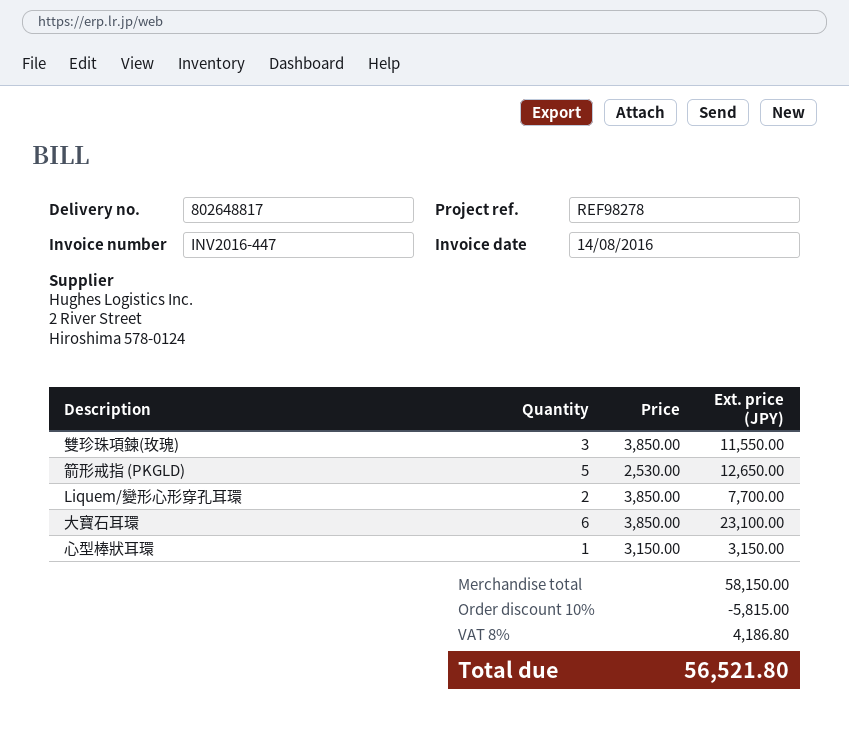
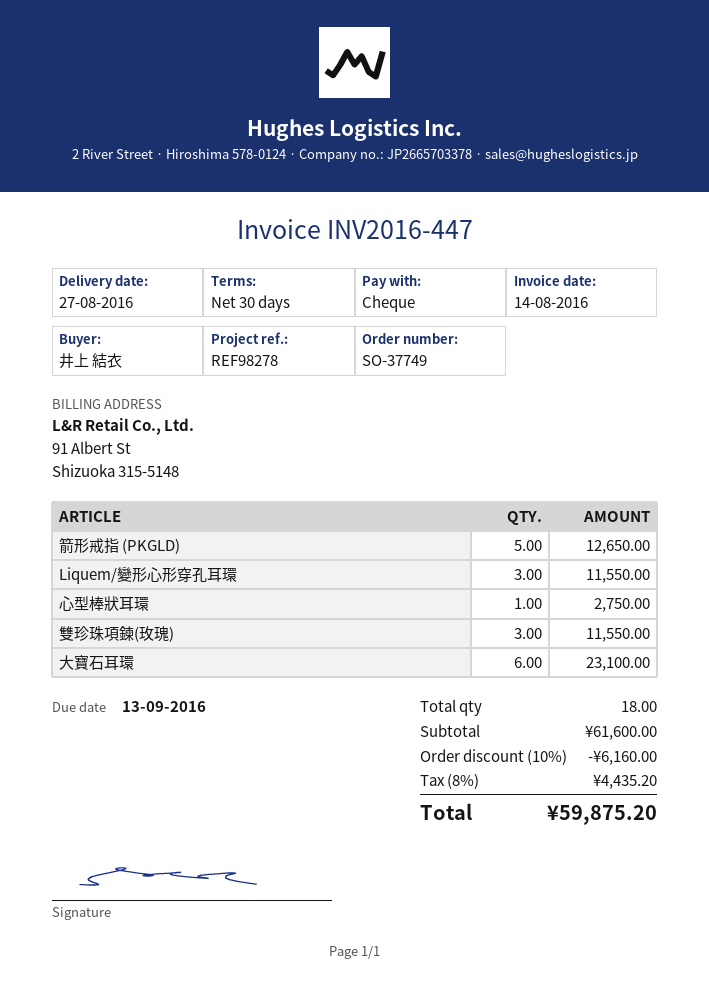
Liquem/變形心形穿孔耳環: 2 for 7700.00 -> 3 for 11550.00
心型棒狀耳環: 1 for 3150.00 -> 1 for 2750.00
subtotal: 58150.00 -> 61600.00
discount: 10% = 5815.00 -> 10% = 6160.00
tax: 8% = 4186.80 -> 8% = 4435.20
total: 56521.80 -> 59875.20

